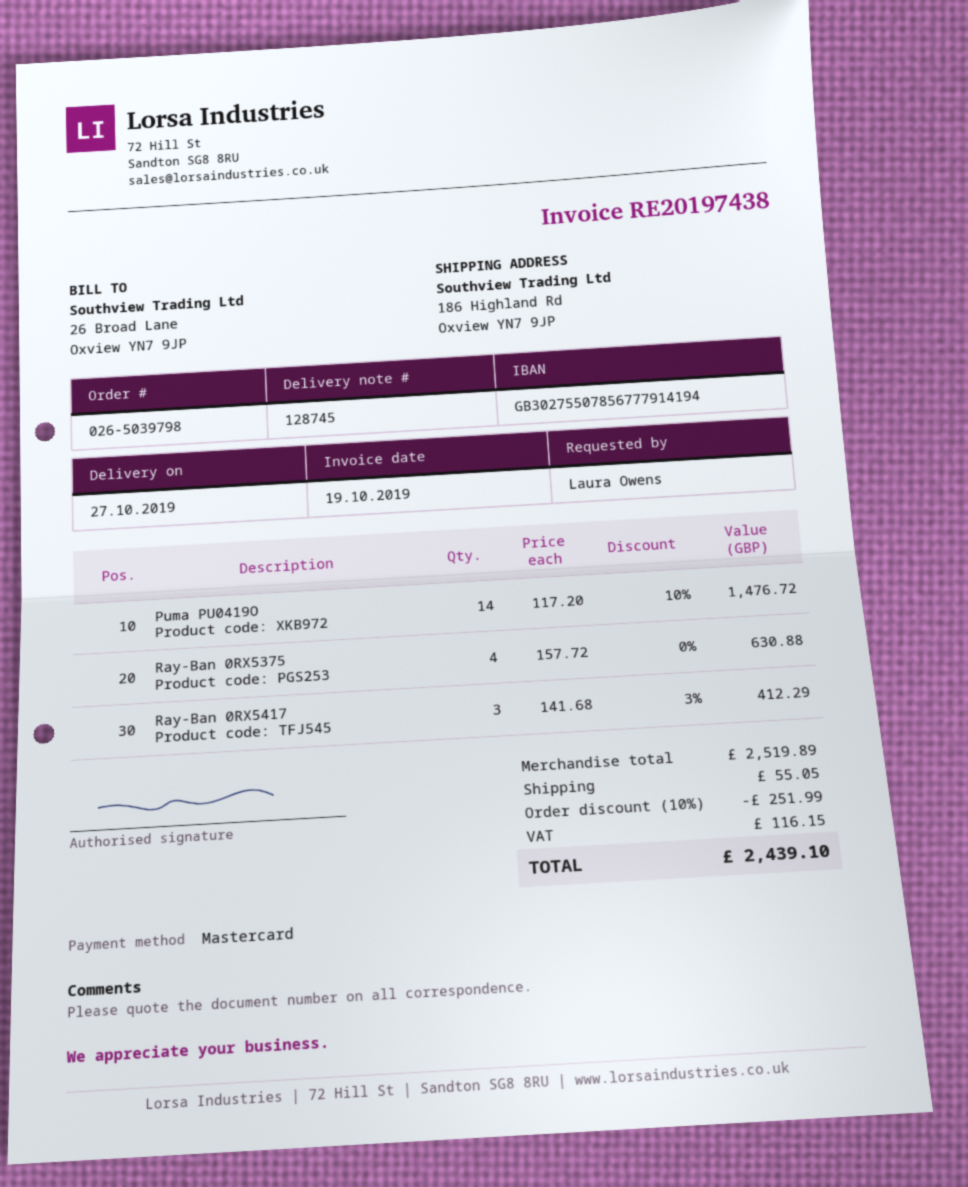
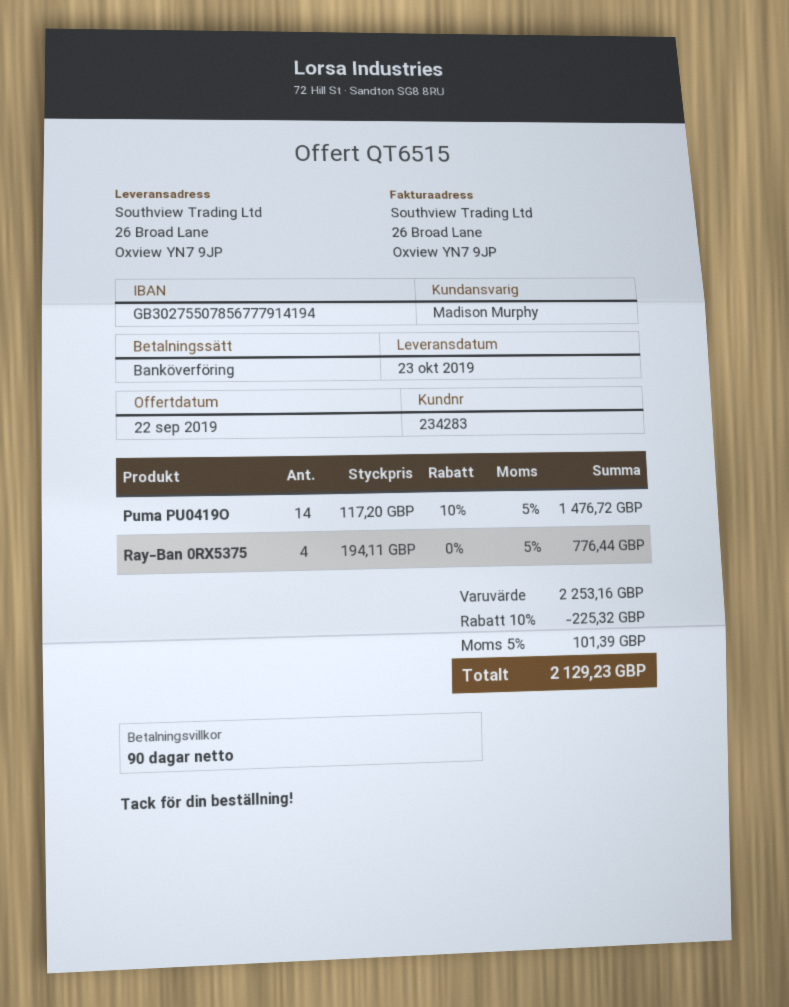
delivery date: 2019-10-27 -> 2019-10-23
payment method: Mastercard -> bank transfer
ship to: 186 Highland Rd, Oxview YN7 9JP -> 26 Broad Lane, Oxview YN7 9JP
Ray-Ban 0RX5375: 4 x 157.72 = 630.88 -> 4 x 194.11 = 776.44
Ray-Ban 0RX5417: 3 x 141.68 - 3% = 412.29 -> none
subtotal: 2519.89 -> 2253.16
discount: 10% = 251.99 -> 10% = 225.32
shipping: 55.05 -> none
tax: 116.15 -> 101.39
total: 2439.10 -> 2129.23

